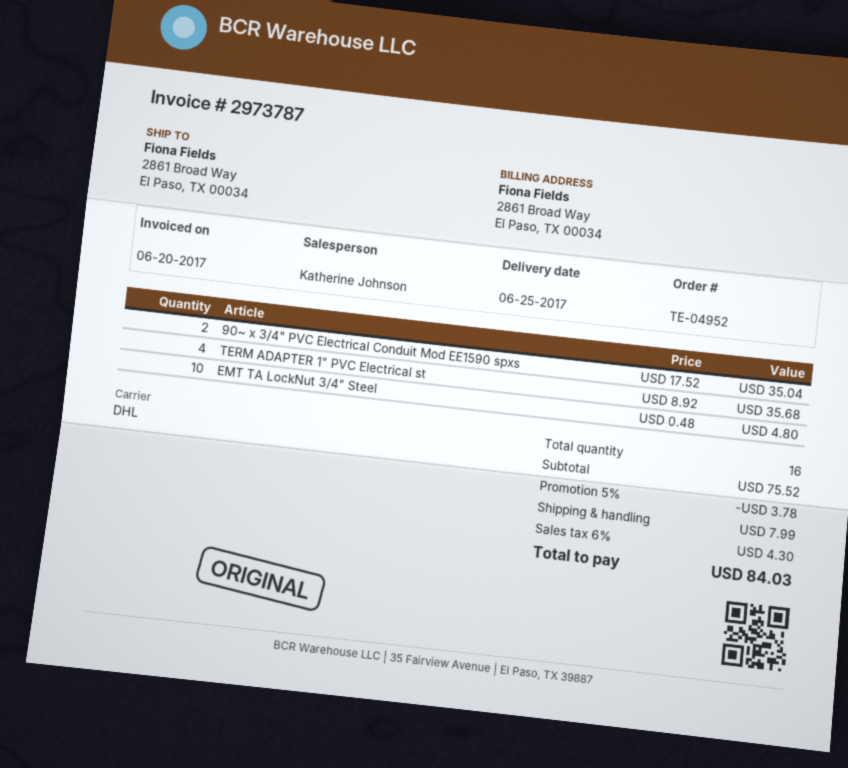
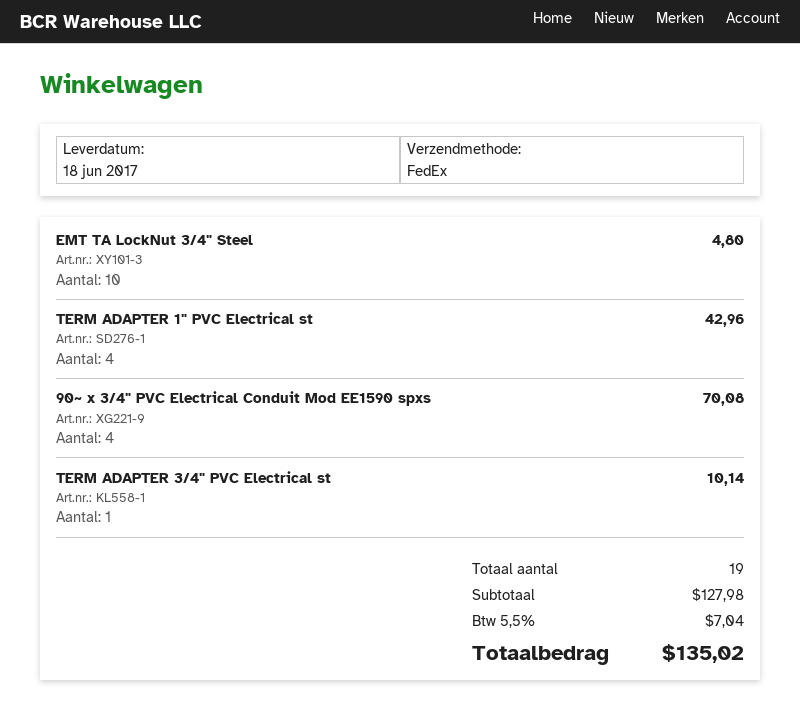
delivery date: 2017-06-25 -> 2017-06-18
shipping method: DHL -> FedEx
90~ x 3/4" PVC Electrical Conduit Mod EE1590 spxs: 2 for 35.04 -> 4 for 70.08
TERM ADAPTER 1" PVC Electrical st: 4 for 35.68 -> 4 for 42.96
TERM ADAPTER 3/4" PVC Electrical st: none -> 1 for 10.14
total quantity: 16 -> 19
subtotal: 75.52 -> 127.98
discount: 5% = 3.78 -> none
shipping: 7.99 -> none
tax: 6% = 4.30 -> 5.5% = 7.04
total: 84.03 -> 135.02

